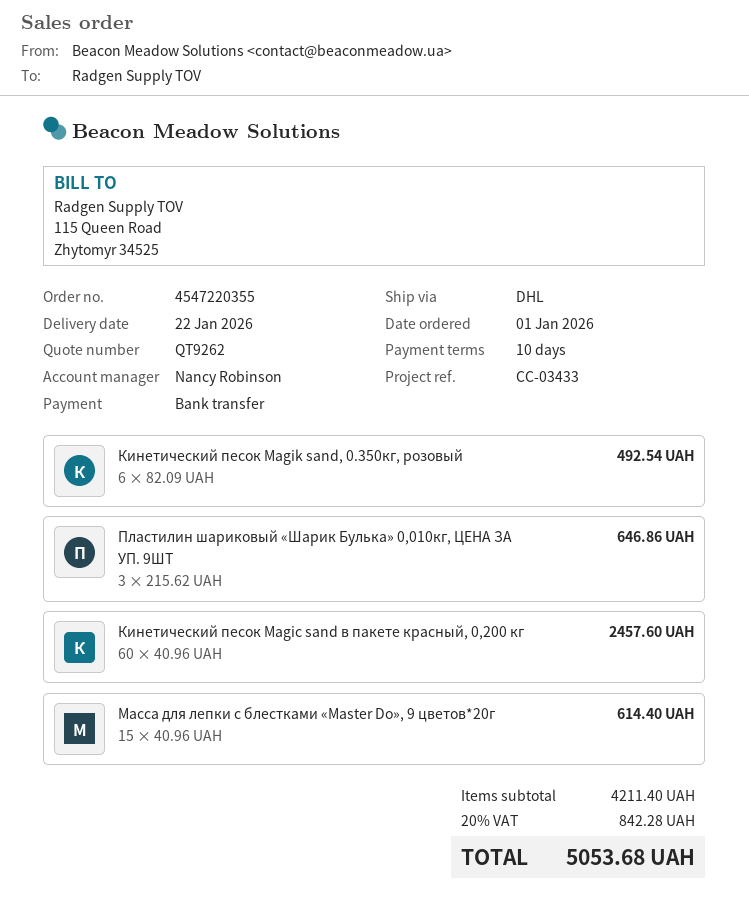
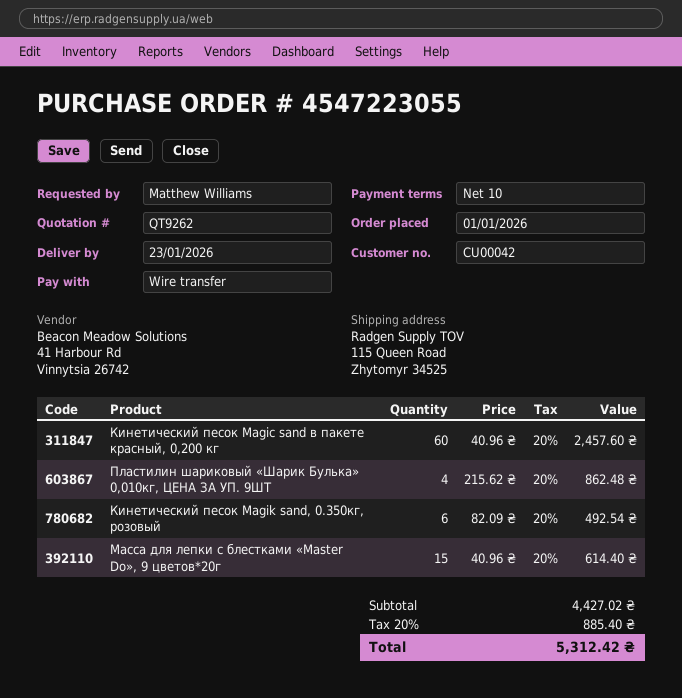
order number: 4547220355 -> 4547223055
delivery date: 2026-01-22 -> 2026-01-23
Пластилин шариковый «Шарик Булька» 0,010кг, ЦЕНА ЗА УП. 9ШТ: 3 x 215.62 = 646.86 -> 4 x 215.62 = 862.48
subtotal: 4211.40 -> 4427.02
tax: 20% = 842.28 -> 20% = 885.40
total: 5053.68 -> 5312.42

